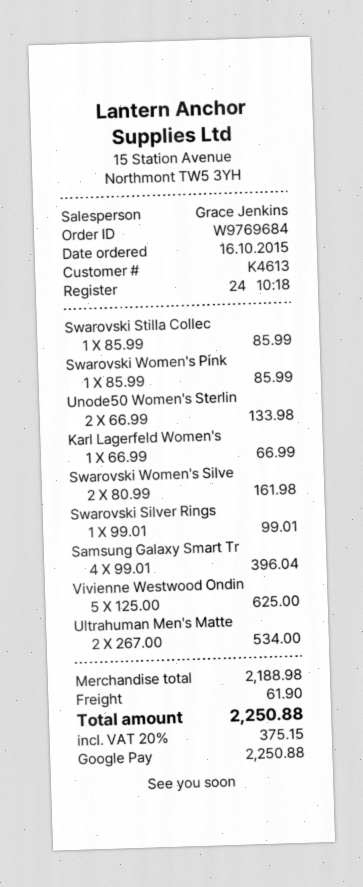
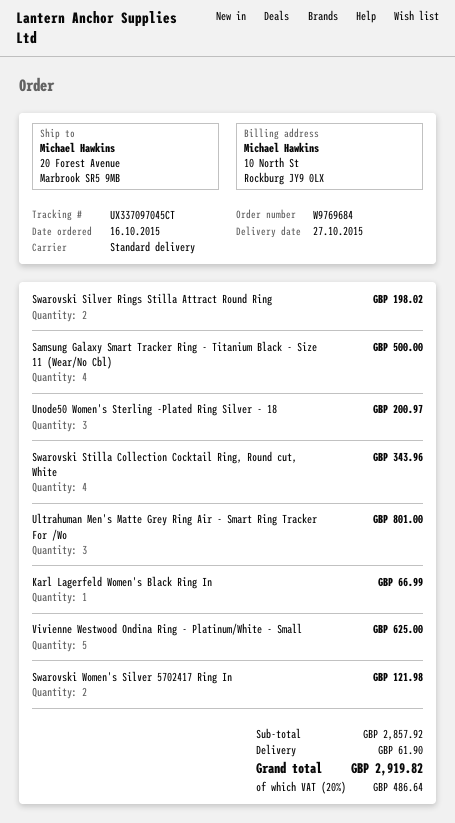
Swarovski Stilla Collec: 1 for 85.99 -> 4 for 343.96
Swarovski Women's Pink: 1 for 85.99 -> none
Unode50 Women's Sterlin: 2 for 133.98 -> 3 for 200.97
Swarovski Women's Silve: 2 for 161.98 -> 2 for 121.98
Swarovski Silver Rings: 1 for 99.01 -> 2 for 198.02
Samsung Galaxy Smart Tr: 4 for 396.04 -> 4 for 500.00
Ultrahuman Men's Matte: 2 for 534.00 -> 3 for 801.00
subtotal: 2188.98 -> 2857.92
tax: 20% = 375.15 -> 20% = 486.64
total: 2250.88 -> 2919.82

